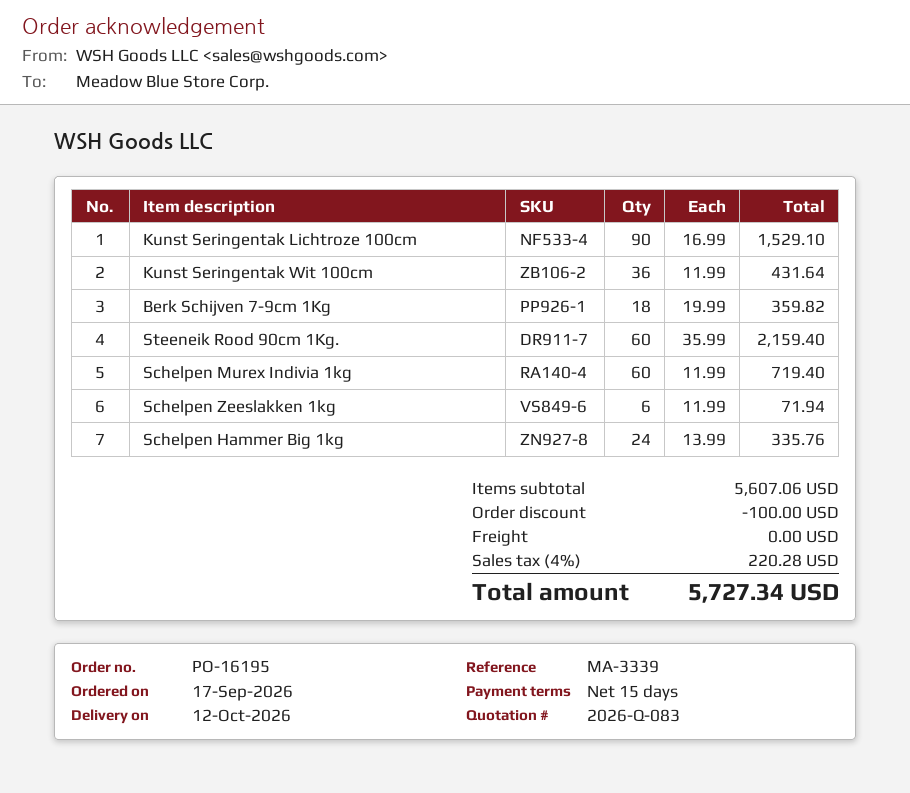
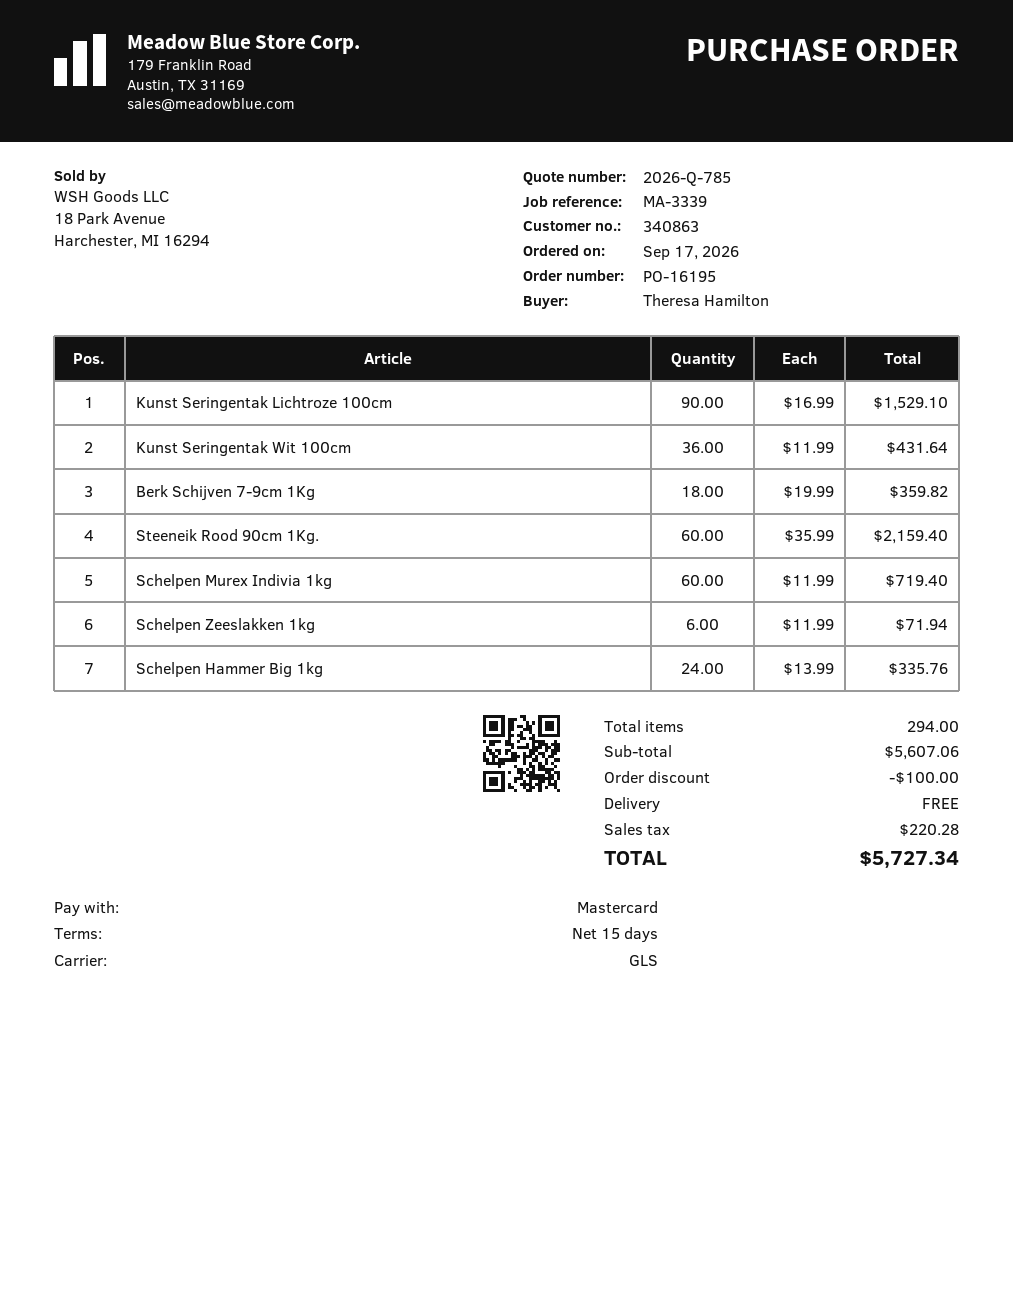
quote number: 2026-Q-083 -> 2026-Q-785

